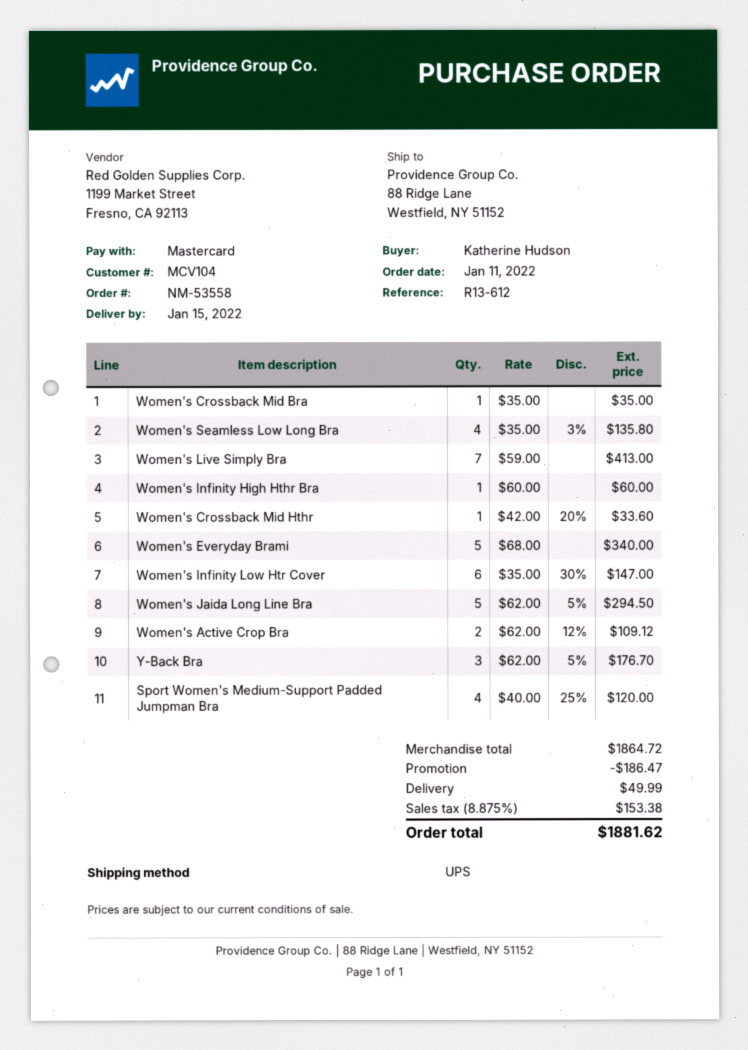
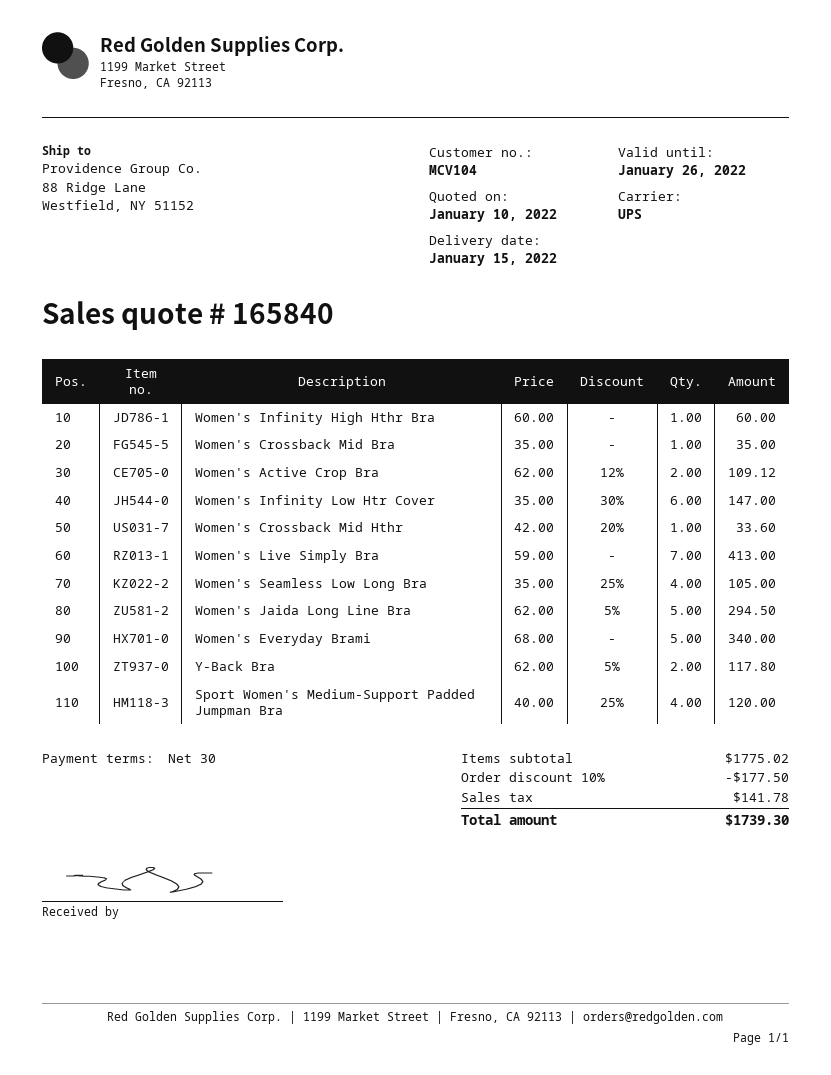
Women's Seamless Low Long Bra: 4 x 35.00 - 3% = 135.80 -> 4 x 35.00 - 25% = 105.00
Y-Back Bra: 3 x 62.00 - 5% = 176.70 -> 2 x 62.00 - 5% = 117.80
subtotal: 1864.72 -> 1775.02
discount: 186.47 -> 177.50
shipping: 49.99 -> none
tax: 153.38 -> 141.78
total: 1881.62 -> 1739.30

